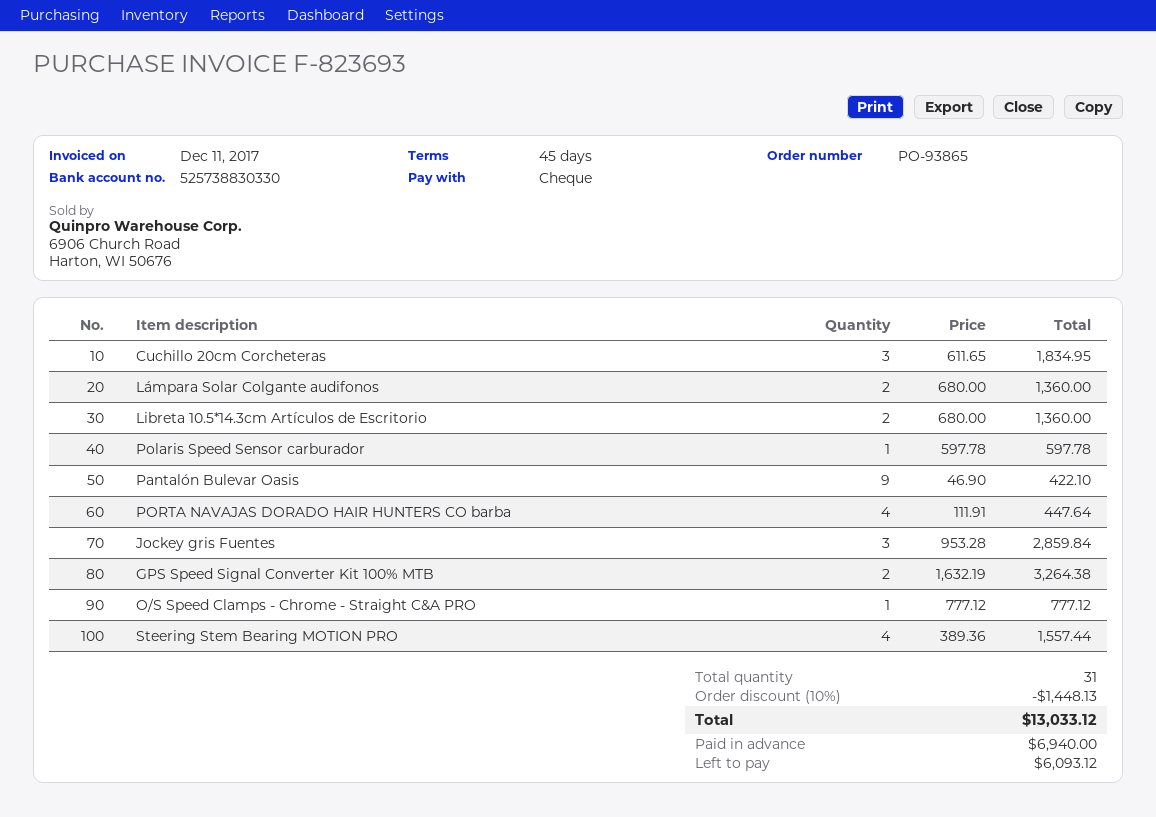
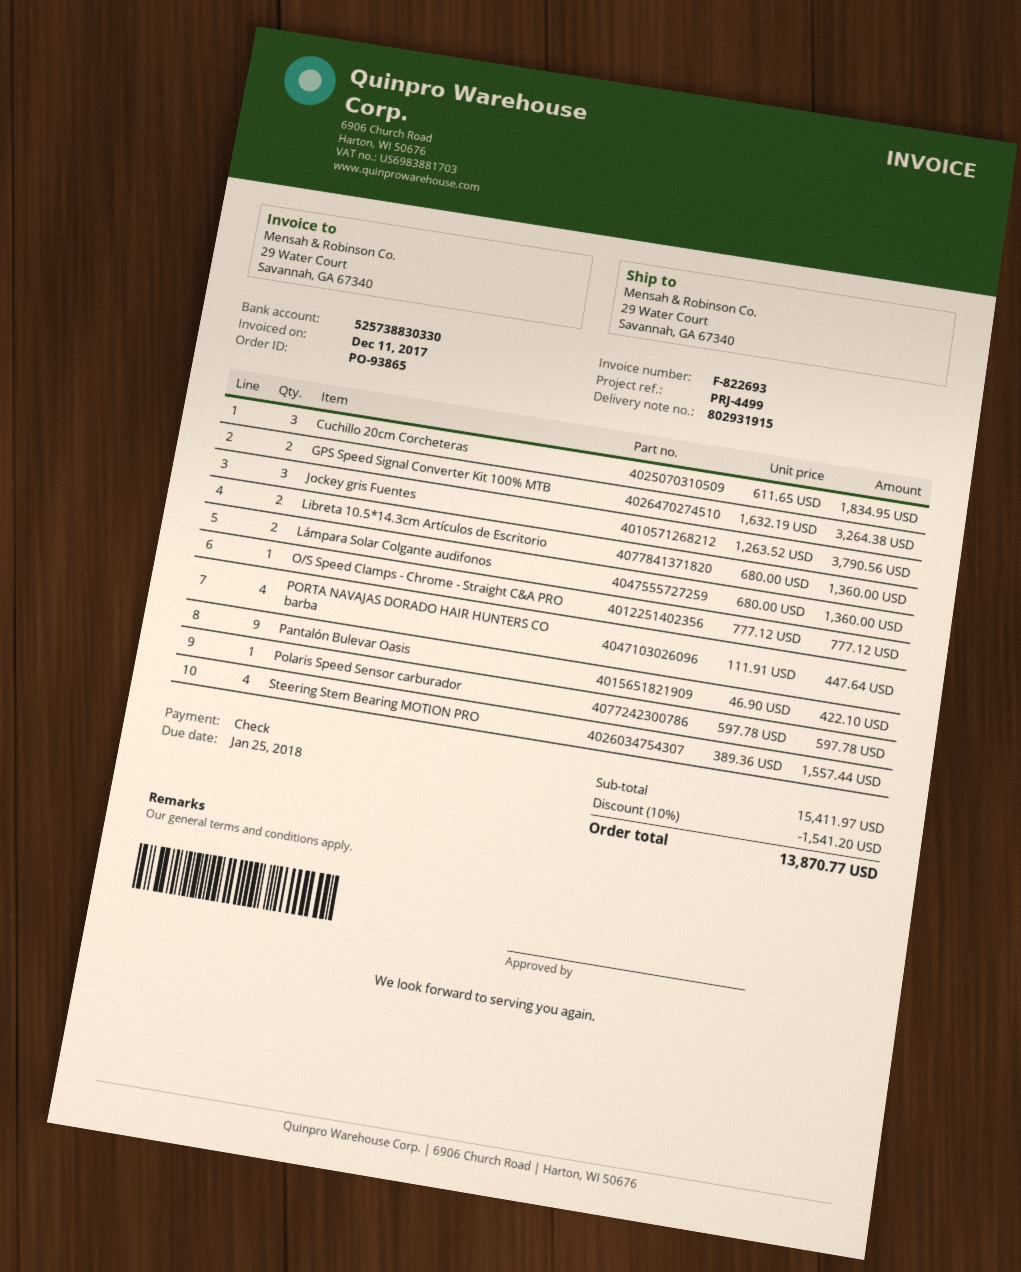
invoice number: F-823693 -> F-822693
Jockey gris Fuentes: 3 x 953.28 = 2859.84 -> 3 x 1263.52 = 3790.56
discount: 10% = 1448.13 -> 10% = 1541.20
total: 13033.12 -> 13870.77

